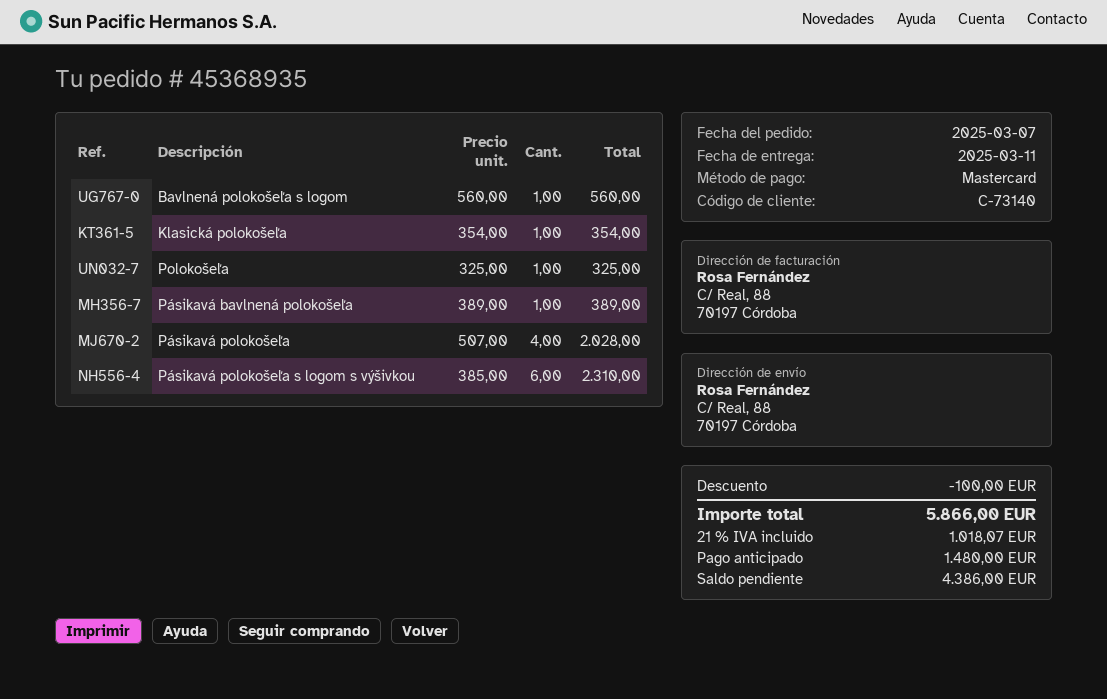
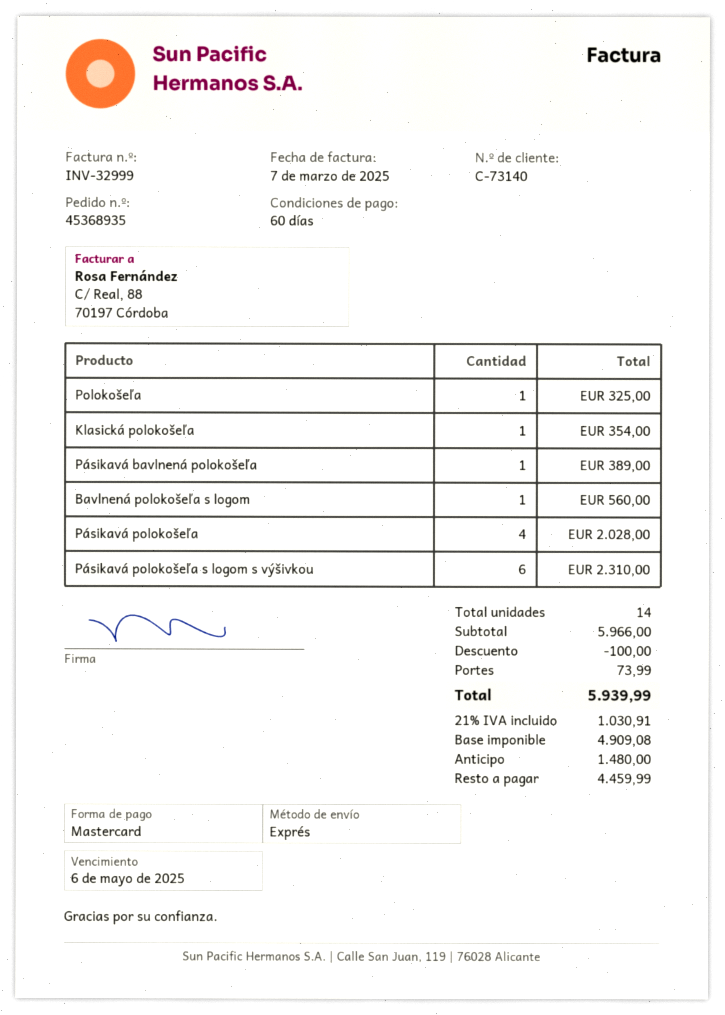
shipping: none -> 73.99
tax: 21% = 1018.07 -> 21% = 1030.91
total: 5866.00 -> 5939.99
balance: 4386.00 -> 4459.99

